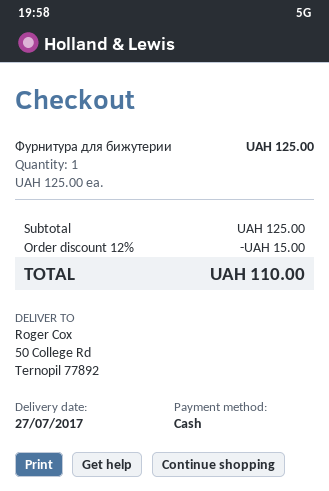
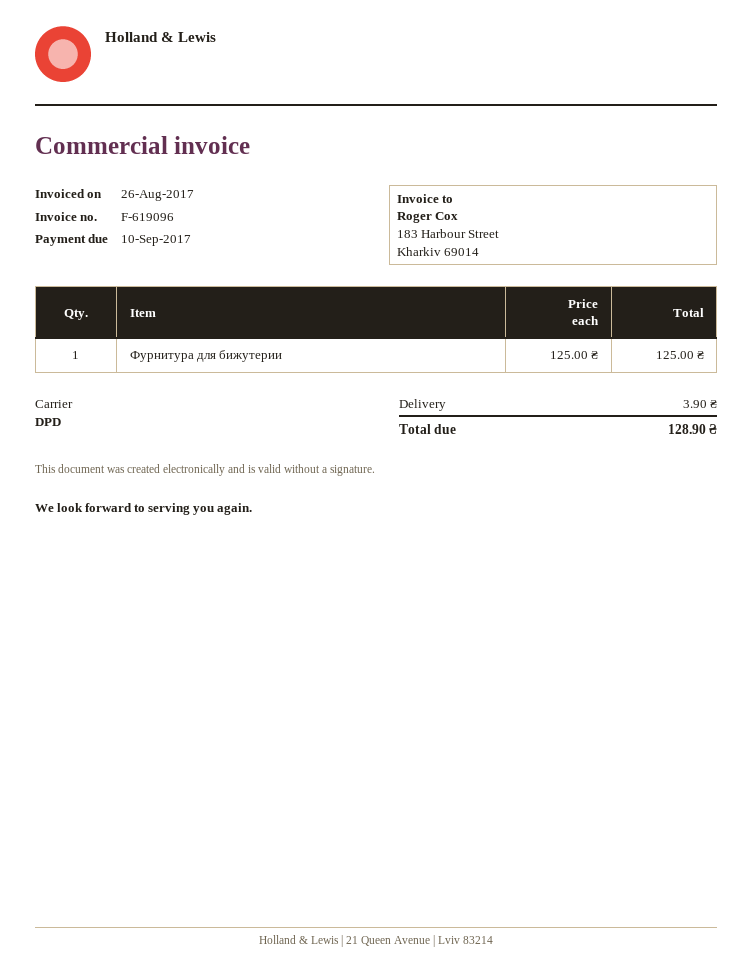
discount: 12% = 15.00 -> none
shipping: none -> 3.90
total: 110.00 -> 128.90

